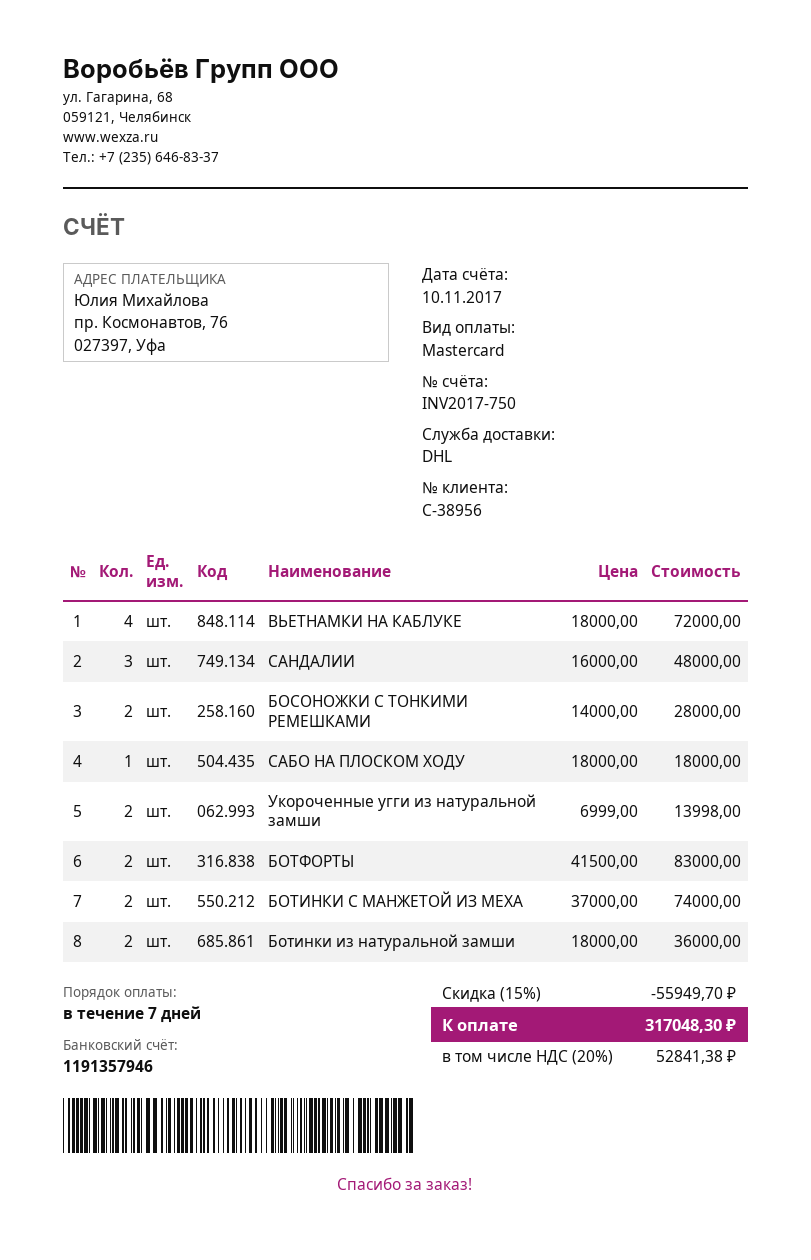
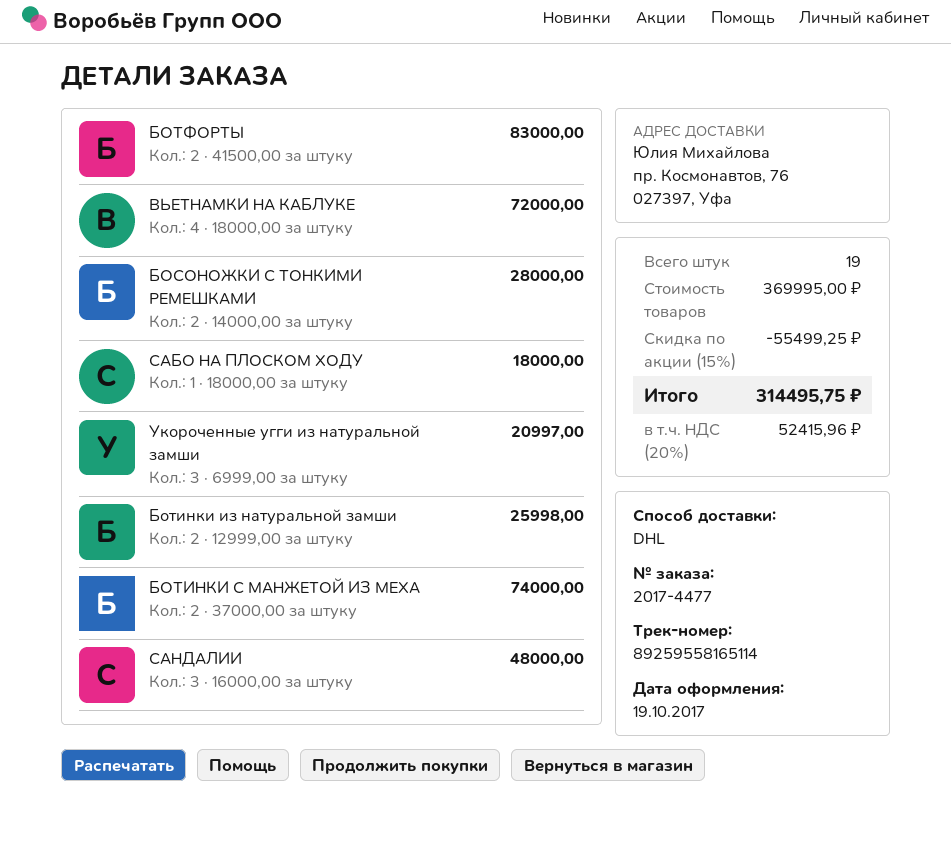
Укороченные угги из натуральной замши: 2 x 6999.00 = 13998.00 -> 3 x 6999.00 = 20997.00
Ботинки из натуральной замши: 2 x 18000.00 = 36000.00 -> 2 x 12999.00 = 25998.00
discount: 15% = 55949.70 -> 15% = 55499.25
tax: 20% = 52841.38 -> 20% = 52415.96
total: 317048.30 -> 314495.75

